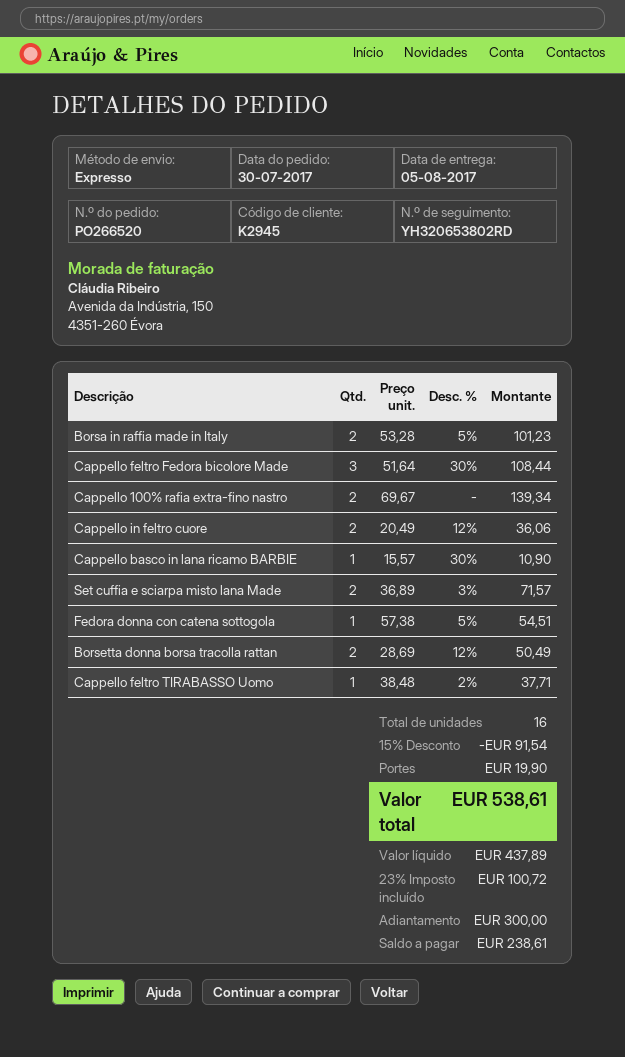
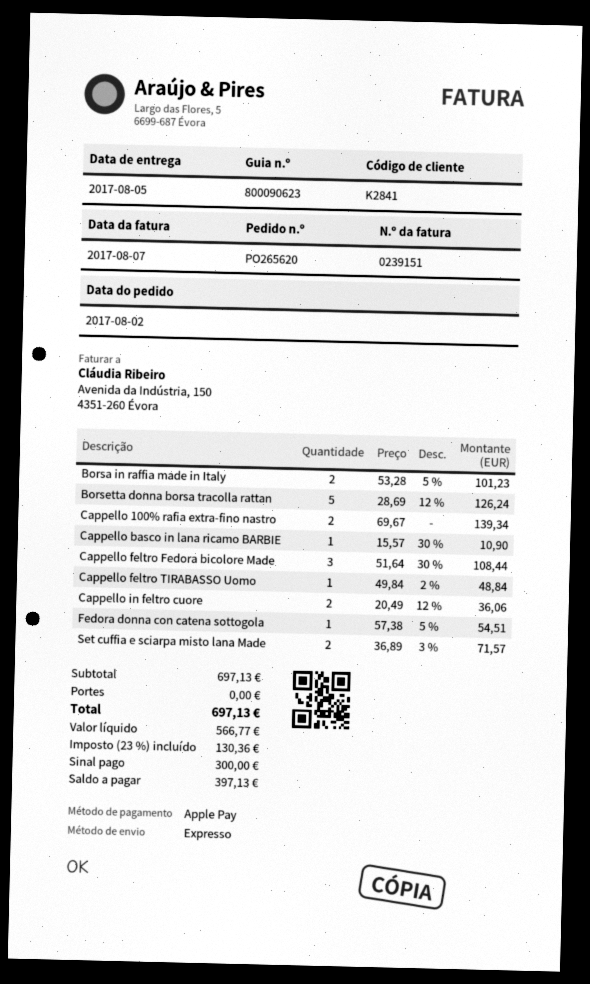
order number: PO266520 -> PO265620
order date: 2017-07-30 -> 2017-08-02
customer number: K2945 -> K2841
Borsetta donna borsa tracolla rattan: 2 x 28.69 - 12% = 50.49 -> 5 x 28.69 - 12% = 126.24
Cappello feltro TIRABASSO Uomo: 1 x 38.48 - 2% = 37.71 -> 1 x 49.84 - 2% = 48.84
discount: 15% = 91.54 -> none
shipping: 19.90 -> 0.00
net: 437.89 -> 566.77
tax: 23% = 100.72 -> 23% = 130.36
total: 538.61 -> 697.13
balance: 238.61 -> 397.13

